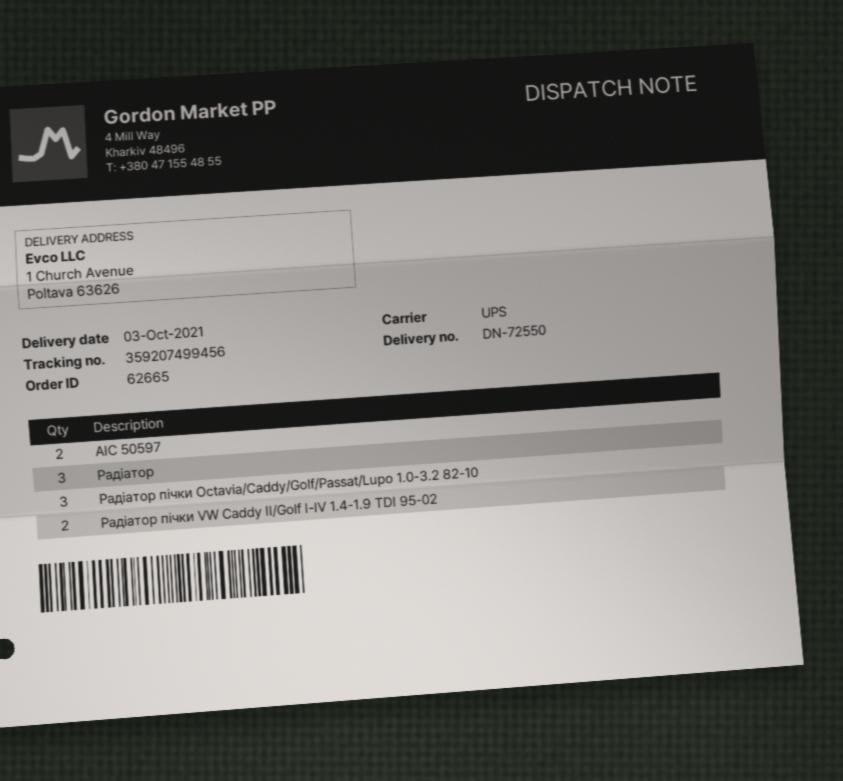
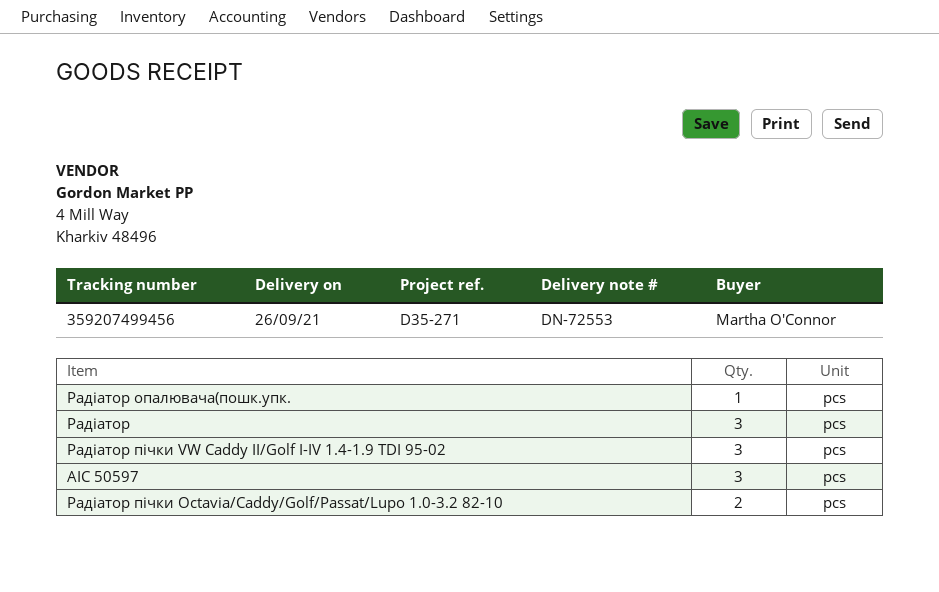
delivery note number: DN-72550 -> DN-72553
delivery date: 2021-10-03 -> 2021-09-26
AIC 50597: 2 -> 3
Радіатор пічки Octavia/Caddy/Golf/Passat/Lupo 1.0-3.2 82-10: 3 -> 2
Радіатор пічки VW Caddy II/Golf I-IV 1.4-1.9 TDI 95-02: 2 -> 3
Радіатор опалювача(пошк.упк.: none -> 1

